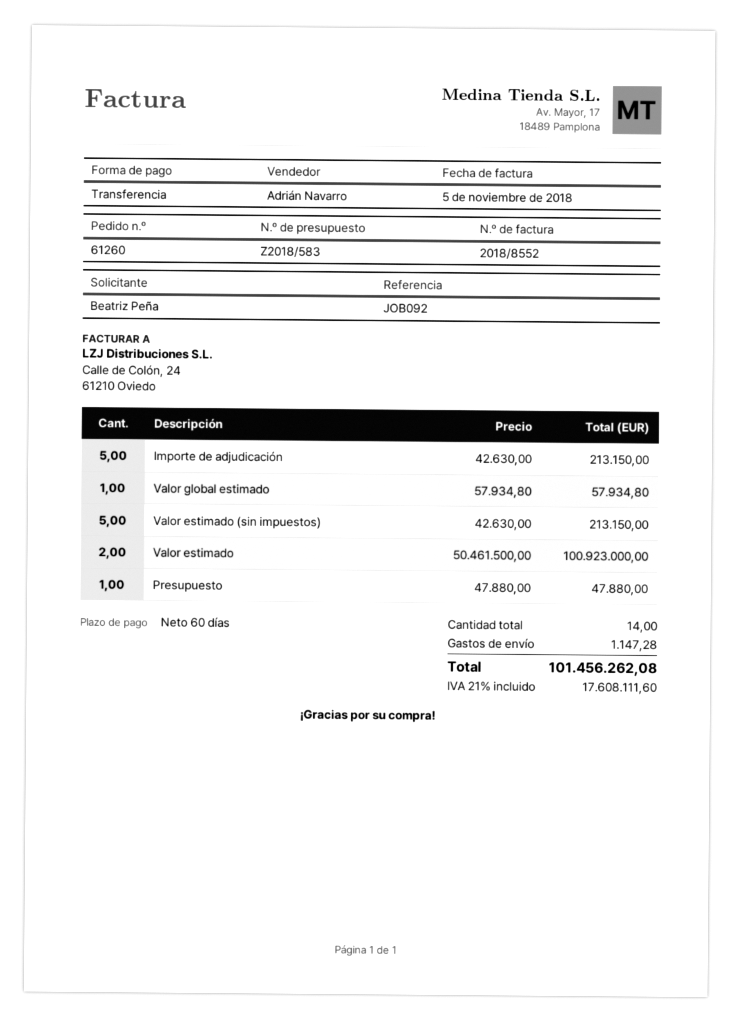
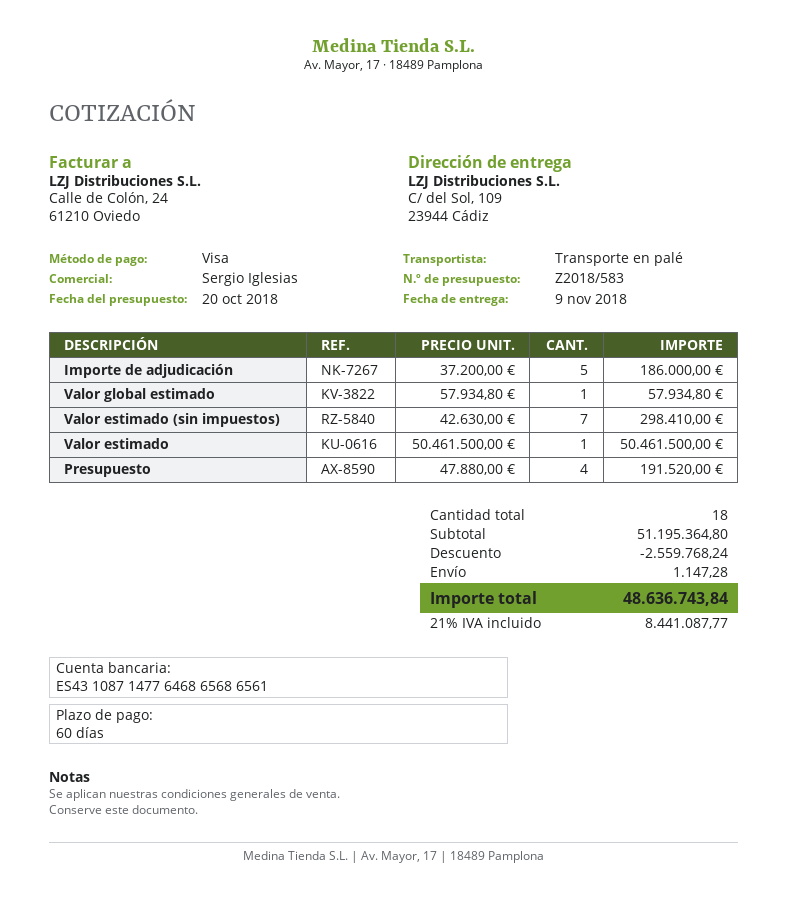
sales rep: Adrián Navarro -> Sergio Iglesias
payment method: bank transfer -> Visa
Importe de adjudicación: 5 x 42630.00 = 213150.00 -> 5 x 37200.00 = 186000.00
Valor estimado (sin impuestos): 5 x 42630.00 = 213150.00 -> 7 x 42630.00 = 298410.00
Valor estimado: 2 x 50461500.00 = 100923000.00 -> 1 x 50461500.00 = 50461500.00
Presupuesto: 1 x 47880.00 = 47880.00 -> 4 x 47880.00 = 191520.00
total quantity: 14 -> 18
discount: none -> 2559768.24
tax: 21% = 17608111.60 -> 21% = 8441087.77
total: 101456262.08 -> 48636743.84

